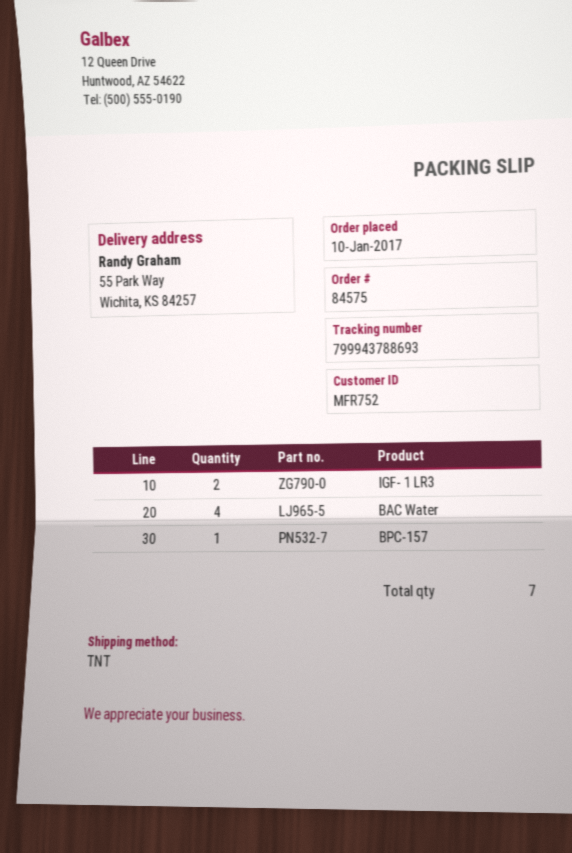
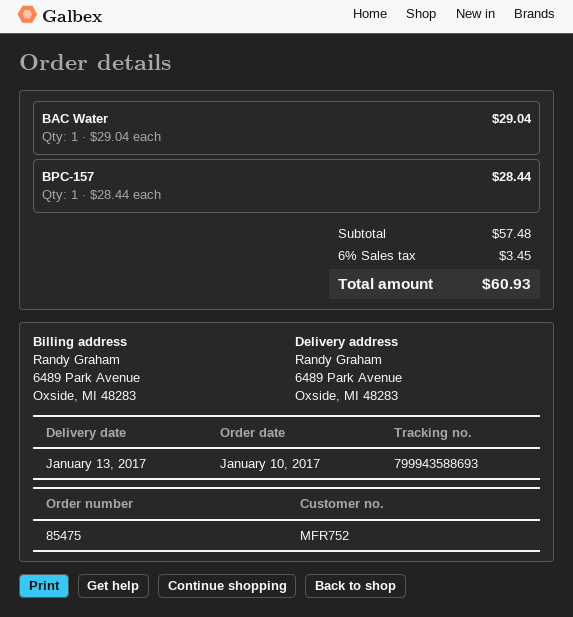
order number: 84575 -> 85475
tracking number: 799943788693 -> 799943588693
ship to: 55 Park Way, Wichita, KS 84257 -> 6489 Park Avenue, Oxside, MI 48283
IGF- 1 LR3: 2 -> none
BAC Water: 4 -> 1

